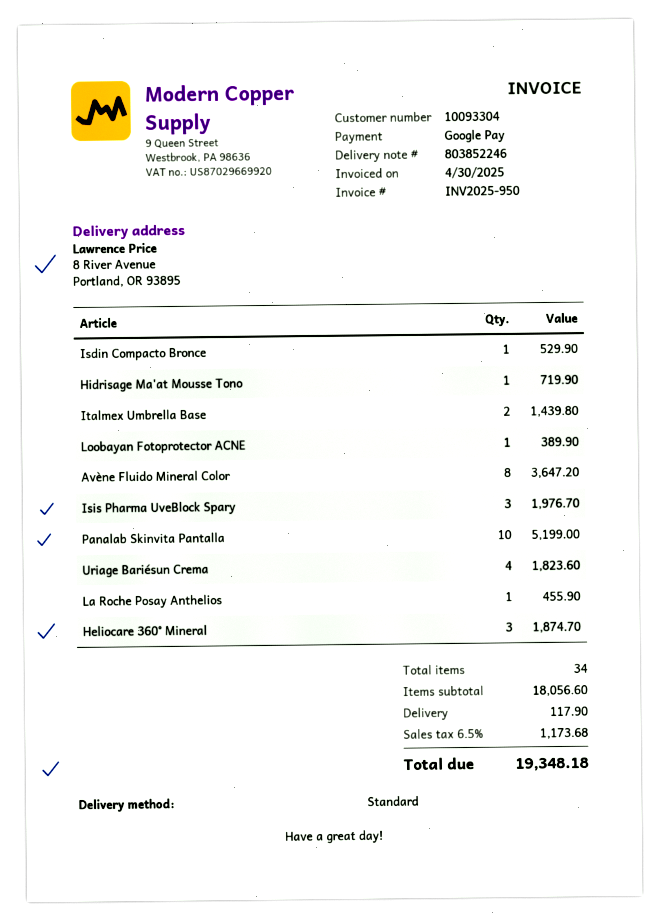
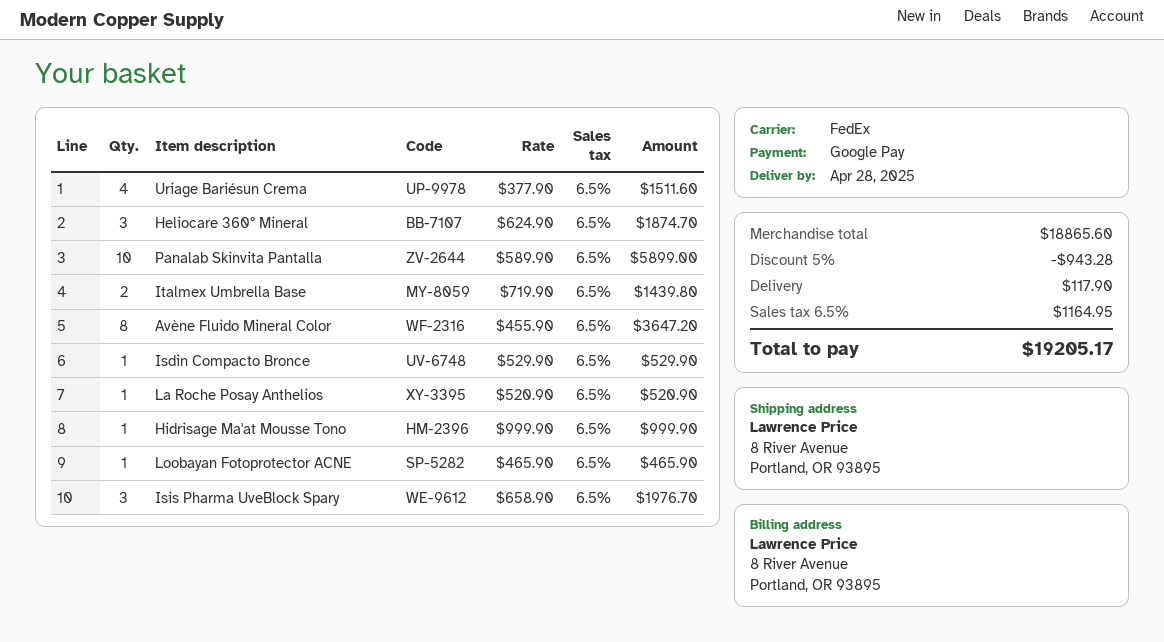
shipping method: standard -> FedEx
Hidrisage Ma'at Mousse Tono: 1 for 719.90 -> 1 for 999.90
Loobayan Fotoprotector ACNE: 1 for 389.90 -> 1 for 465.90
Panalab Skinvita Pantalla: 10 for 5199.00 -> 10 for 5899.00
Uriage Bariésun Crema: 4 for 1823.60 -> 4 for 1511.60
La Roche Posay Anthelios: 1 for 455.90 -> 1 for 520.90
subtotal: 18056.60 -> 18865.60
discount: none -> 5% = 943.28
tax: 6.5% = 1173.68 -> 6.5% = 1164.95
total: 19348.18 -> 19205.17

